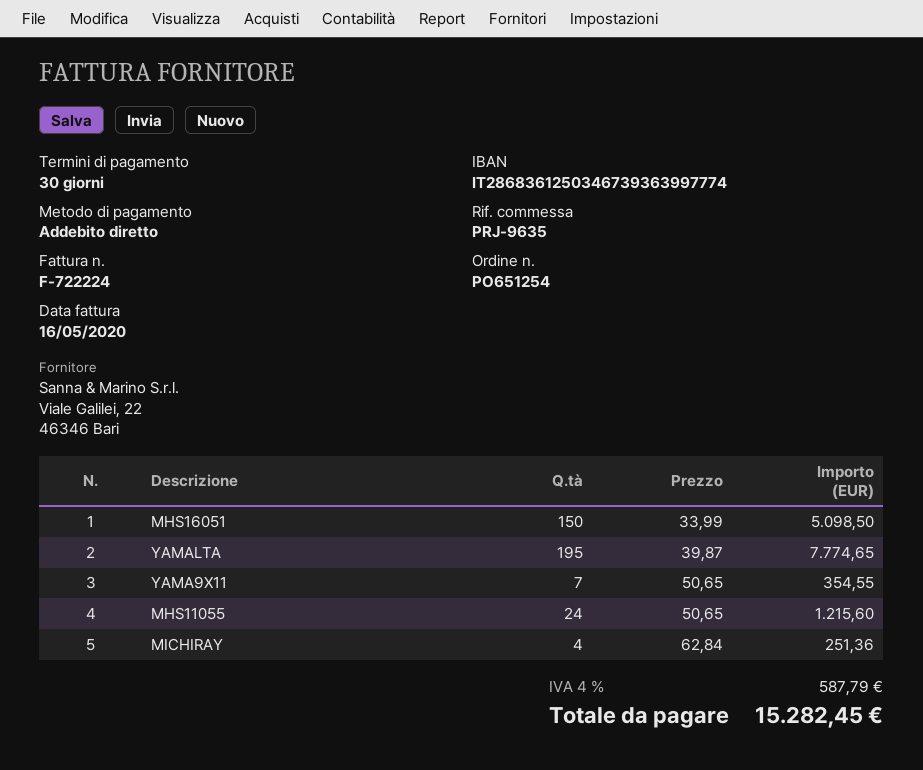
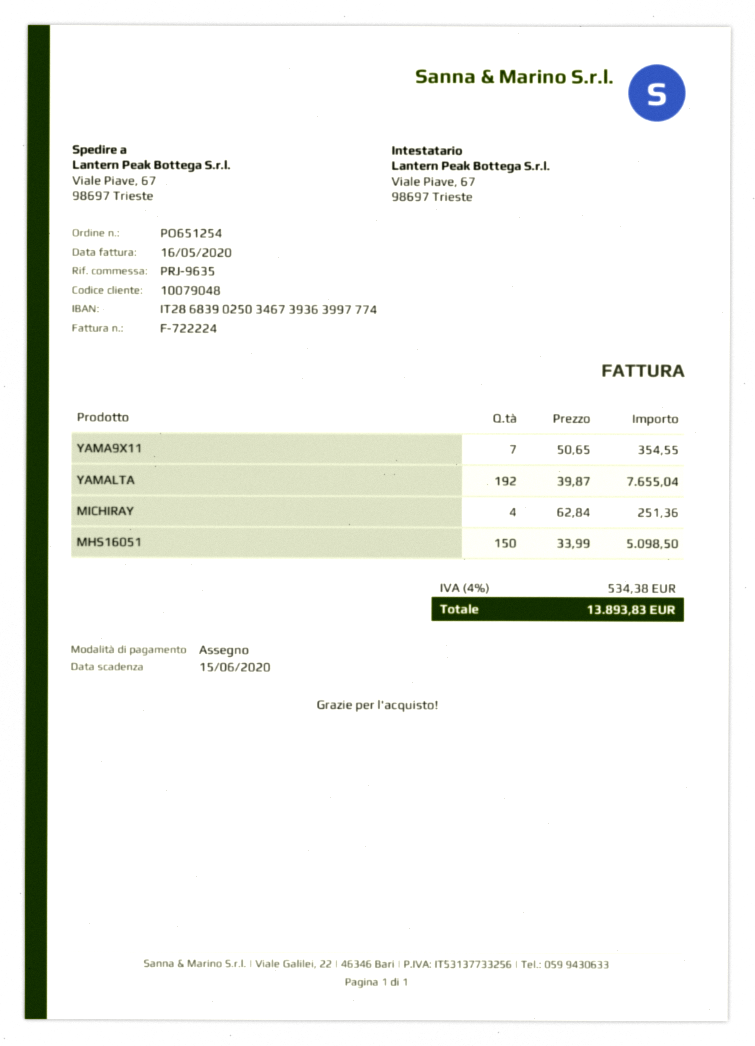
payment method: direct debit -> cheque
bank account: IT2868361250346739363997774 -> IT2868390250346739363997774
YAMALTA: 195 x 39.87 = 7774.65 -> 192 x 39.87 = 7655.04
MHS11055: 24 x 50.65 = 1215.60 -> none
tax: 4% = 587.79 -> 4% = 534.38
total: 15282.45 -> 13893.83

